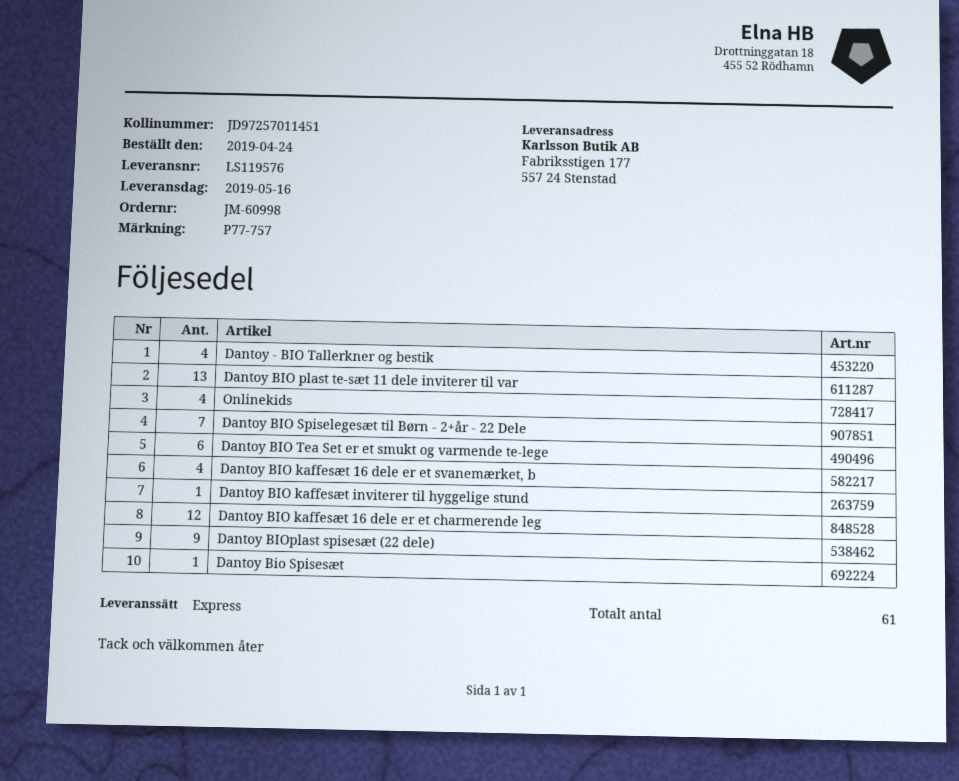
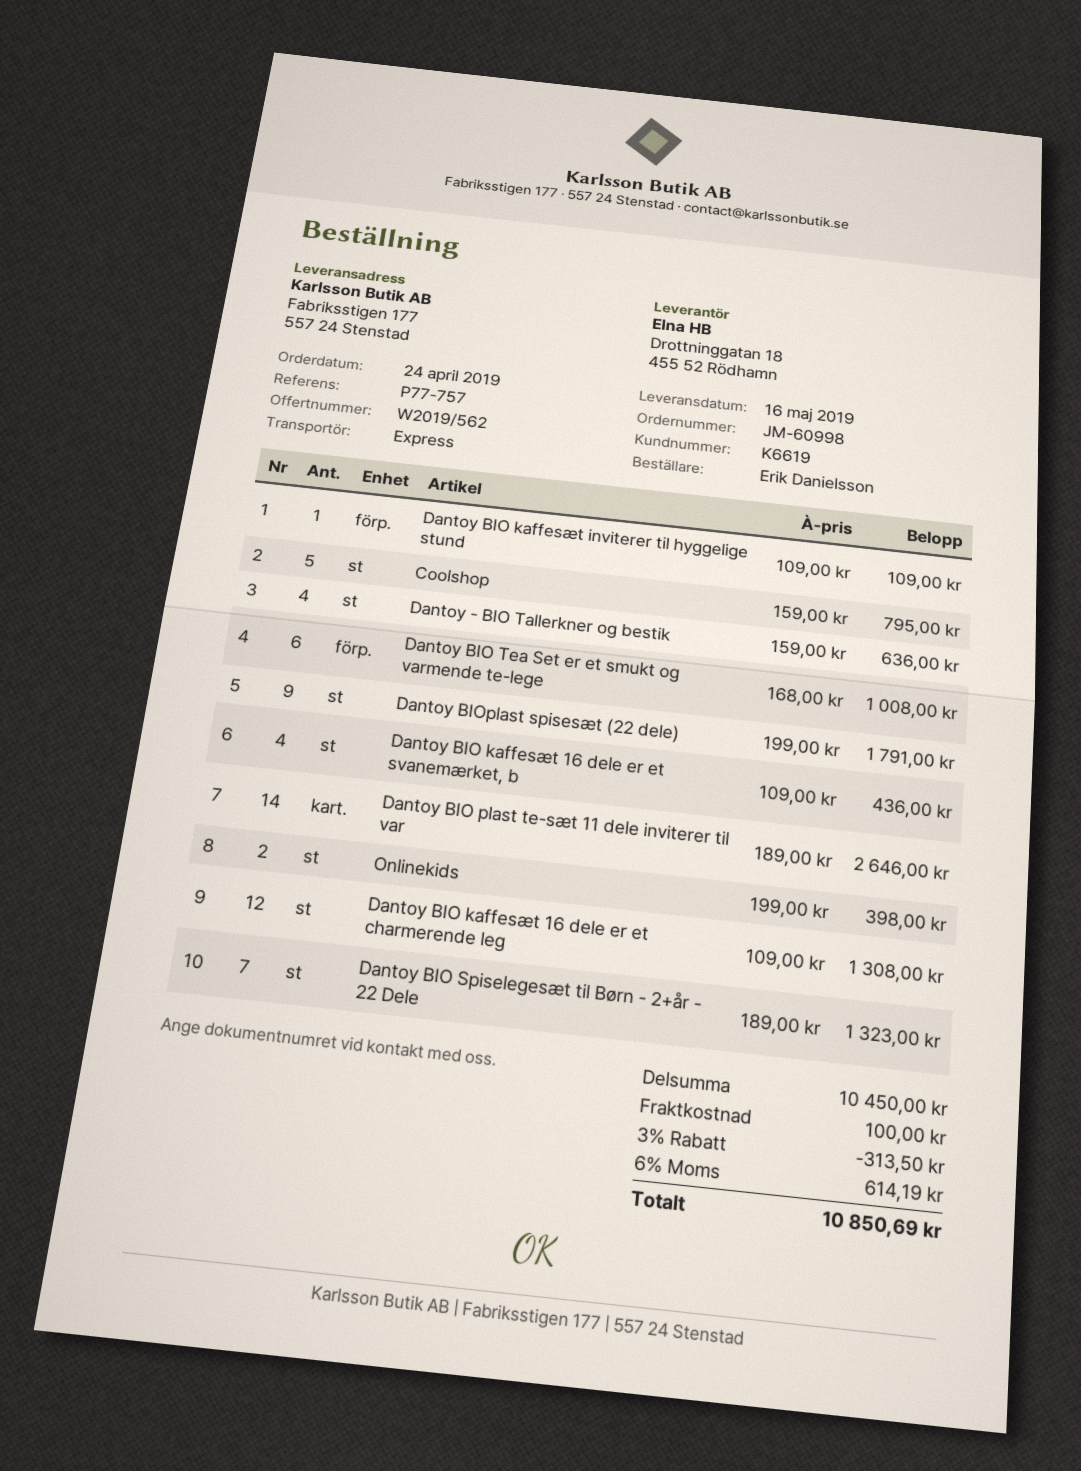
Dantoy BIO plast te-sæt 11 dele inviterer til var: 13 -> 14
Onlinekids: 4 -> 2
Dantoy Bio Spisesæt: 1 -> none
Coolshop: none -> 5

